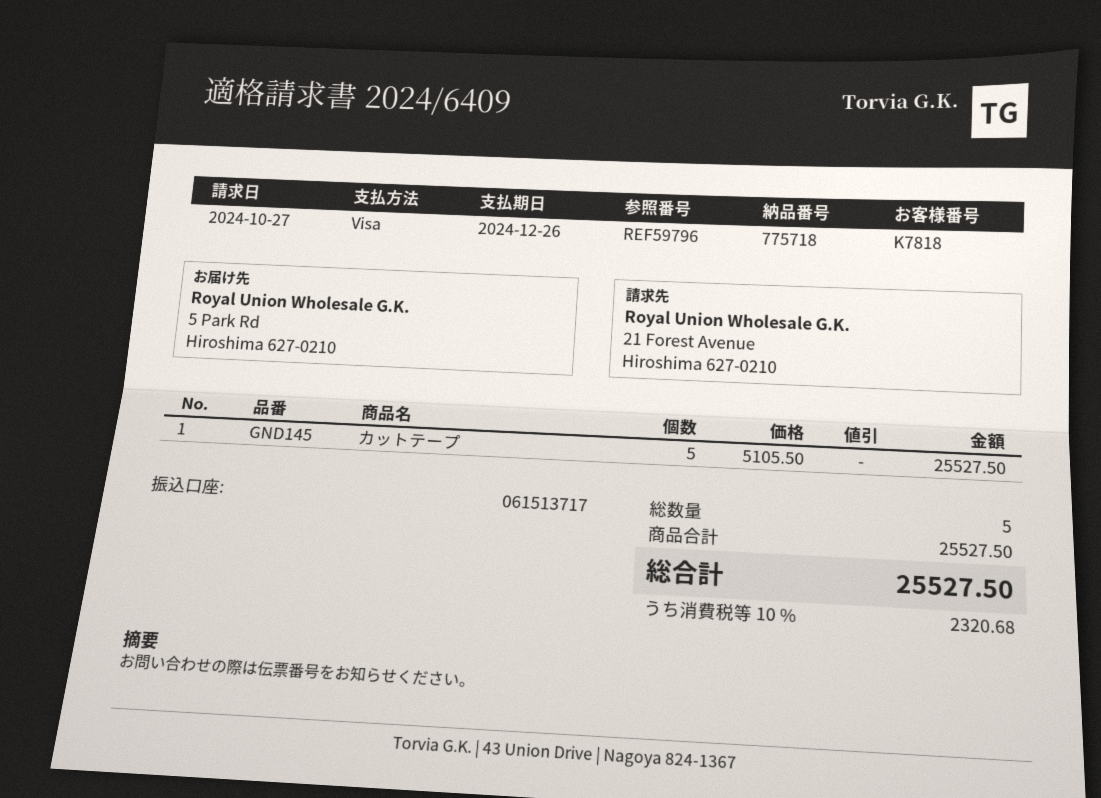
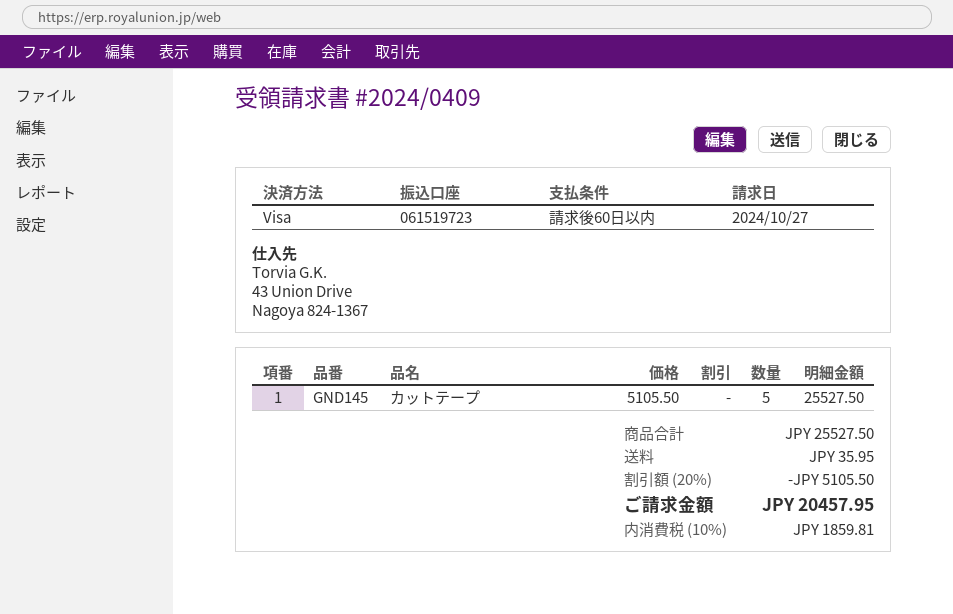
invoice number: 2024/6409 -> 2024/0409
bank account: 061513717 -> 061519723
discount: none -> 20% = 5105.50
shipping: none -> 35.95
tax: 10% = 2320.68 -> 10% = 1859.81
total: 25527.50 -> 20457.95

